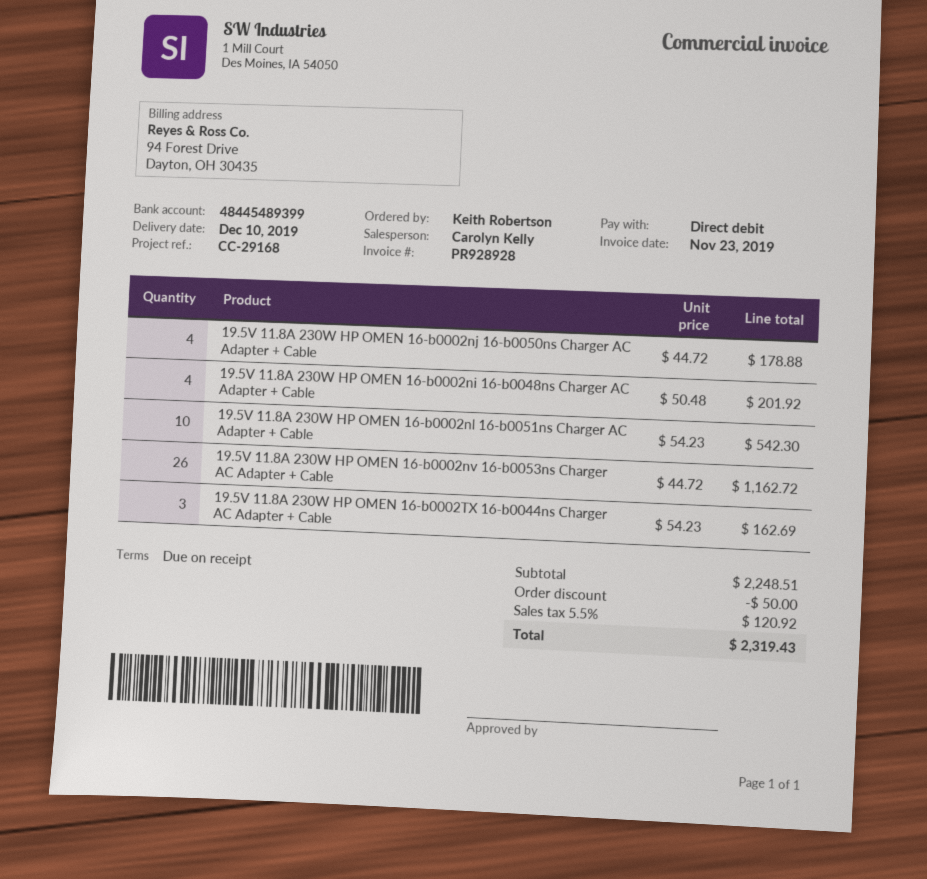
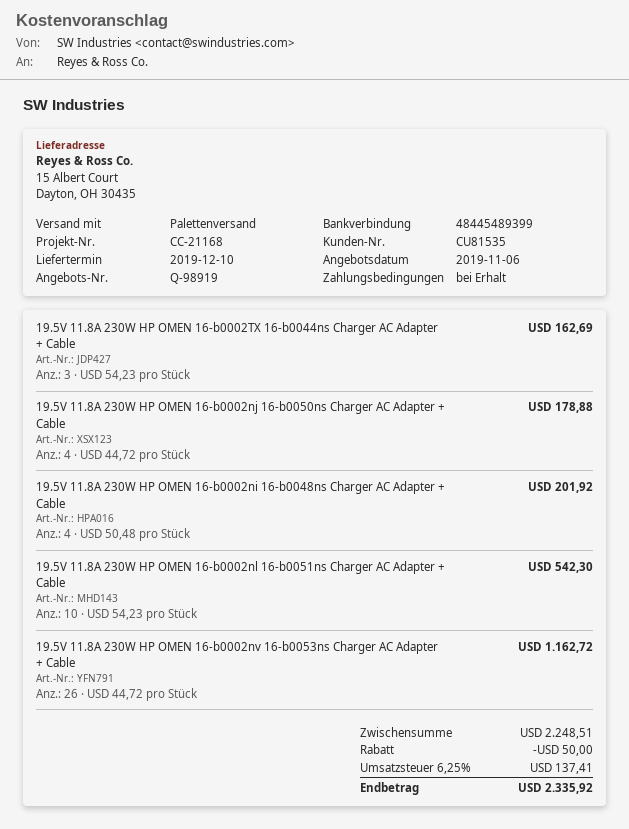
reference: CC-29168 -> CC-21168
tax: 5.5% = 120.92 -> 6.25% = 137.41
total: 2319.43 -> 2335.92

